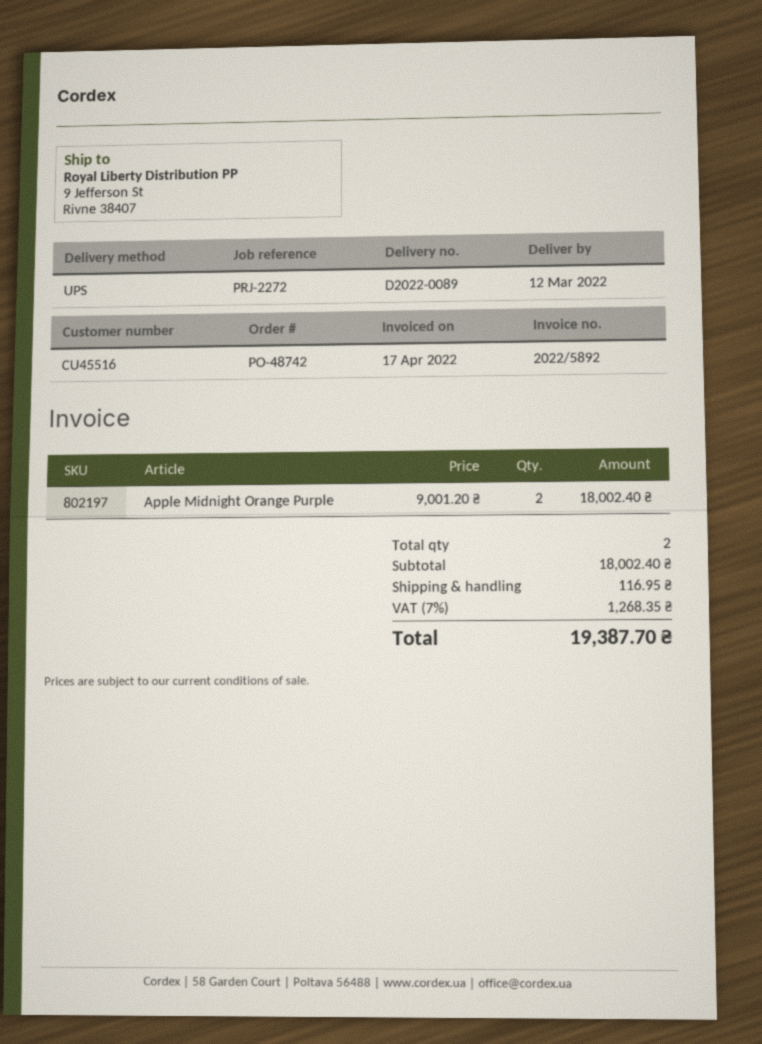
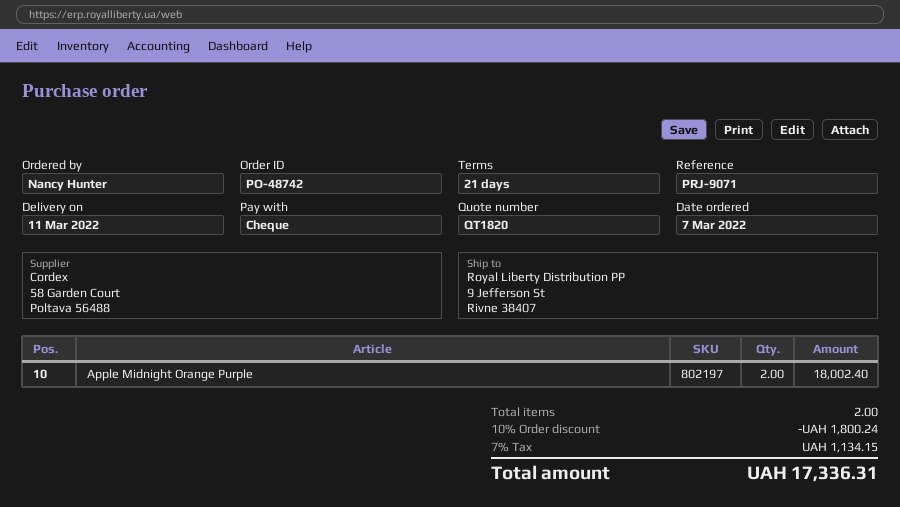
delivery date: 2022-03-12 -> 2022-03-11
reference: PRJ-2272 -> PRJ-9071
discount: none -> 10% = 1800.24
shipping: 116.95 -> none
tax: 7% = 1268.35 -> 7% = 1134.15
total: 19387.70 -> 17336.31

